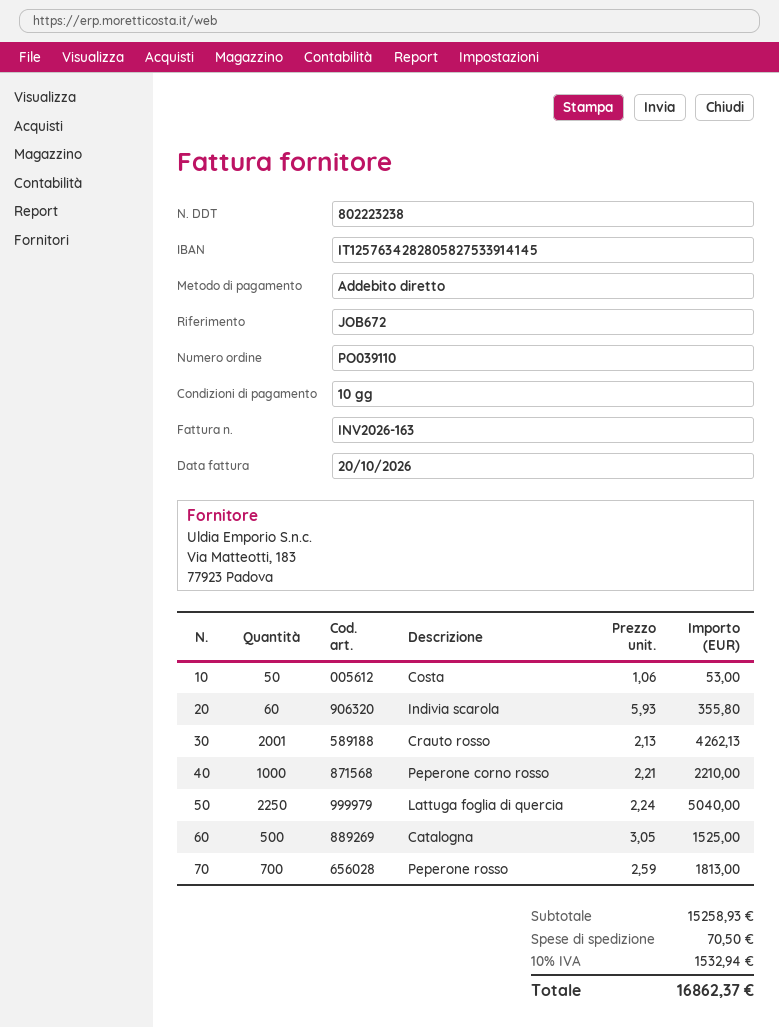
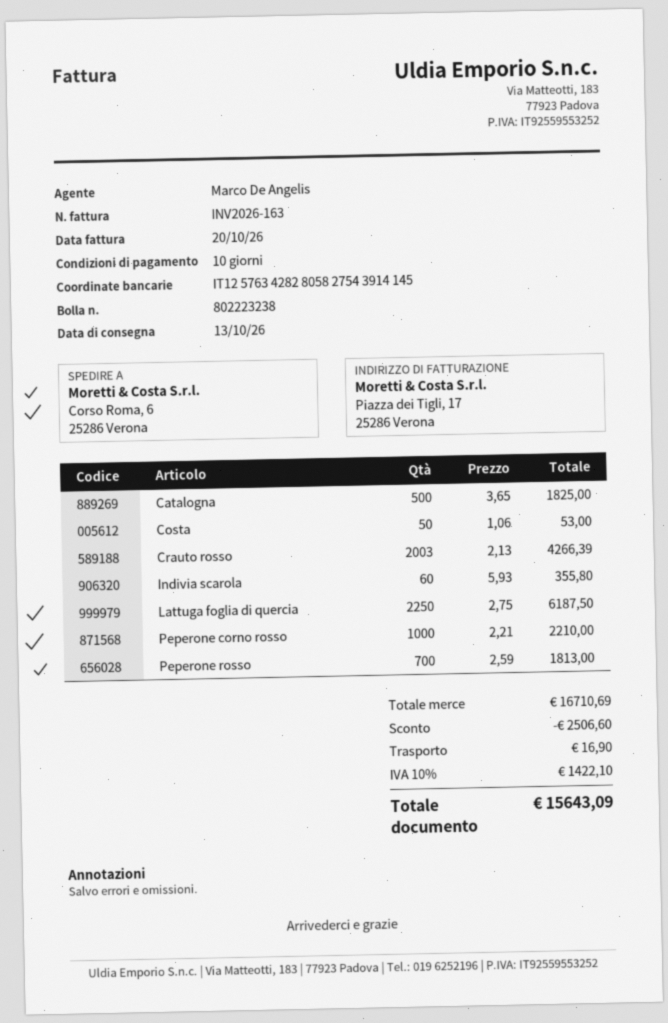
bank account: IT1257634282805827533914145 -> IT1257634282805827543914145
Crauto rosso: 2001 x 2.13 = 4262.13 -> 2003 x 2.13 = 4266.39
Lattuga foglia di quercia: 2250 x 2.24 = 5040.00 -> 2250 x 2.75 = 6187.50
Catalogna: 500 x 3.05 = 1525.00 -> 500 x 3.65 = 1825.00
subtotal: 15258.93 -> 16710.69
discount: none -> 2506.60
shipping: 70.50 -> 16.90
tax: 10% = 1532.94 -> 10% = 1422.10
total: 16862.37 -> 15643.09

